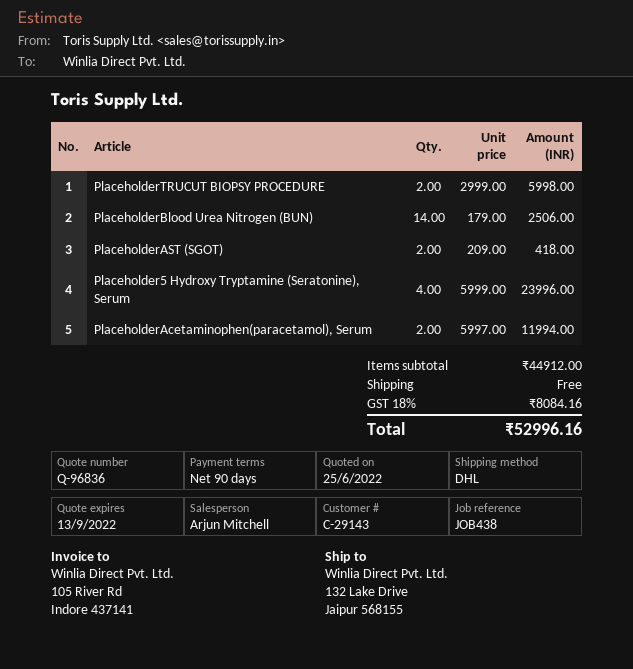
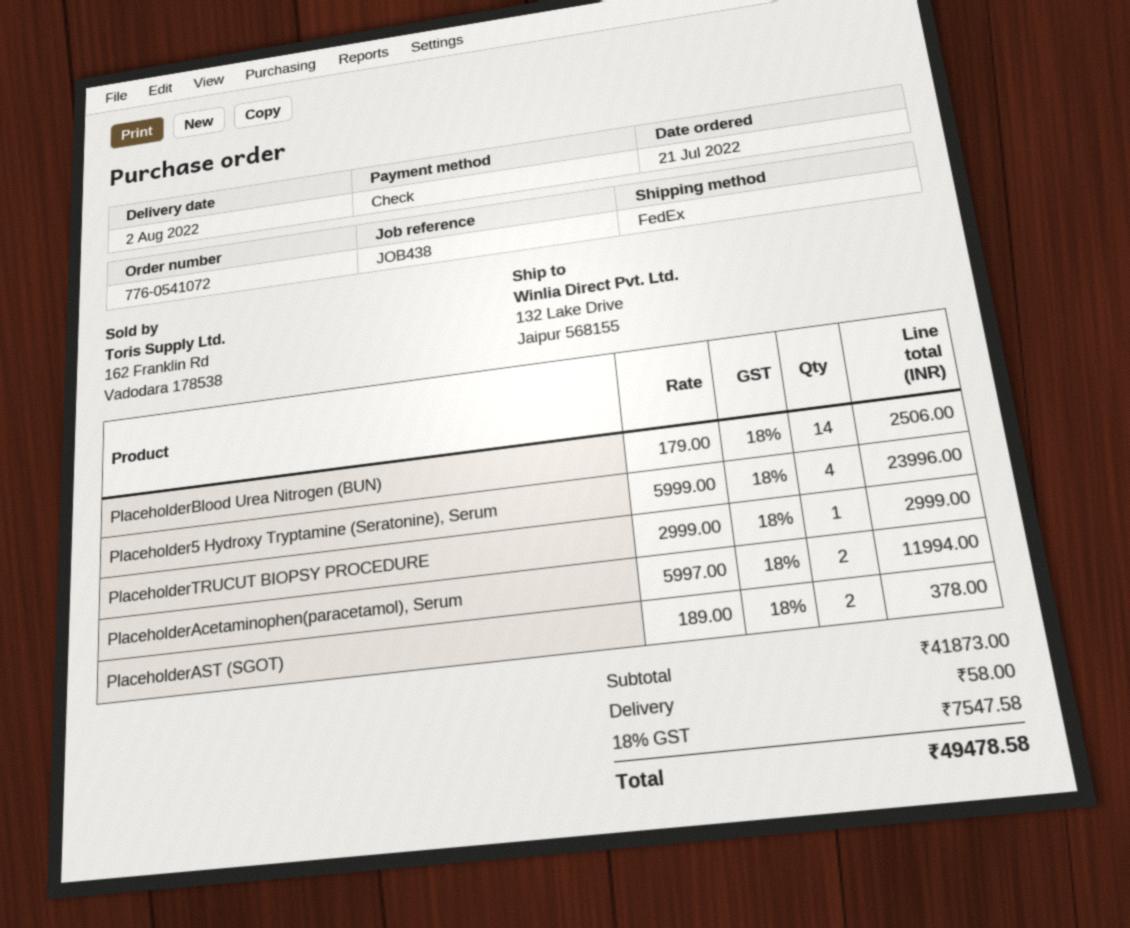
shipping method: DHL -> FedEx
PlaceholderTRUCUT BIOPSY PROCEDURE: 2 x 2999.00 = 5998.00 -> 1 x 2999.00 = 2999.00
PlaceholderAST (SGOT): 2 x 209.00 = 418.00 -> 2 x 189.00 = 378.00
subtotal: 44912.00 -> 41873.00
shipping: 0.00 -> 58.00
tax: 18% = 8084.16 -> 18% = 7547.58
total: 52996.16 -> 49478.58

